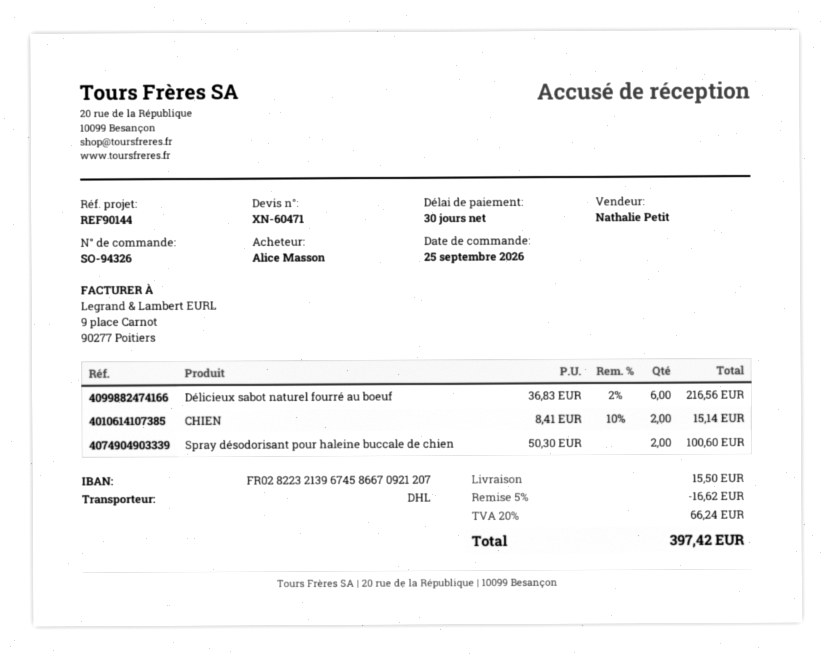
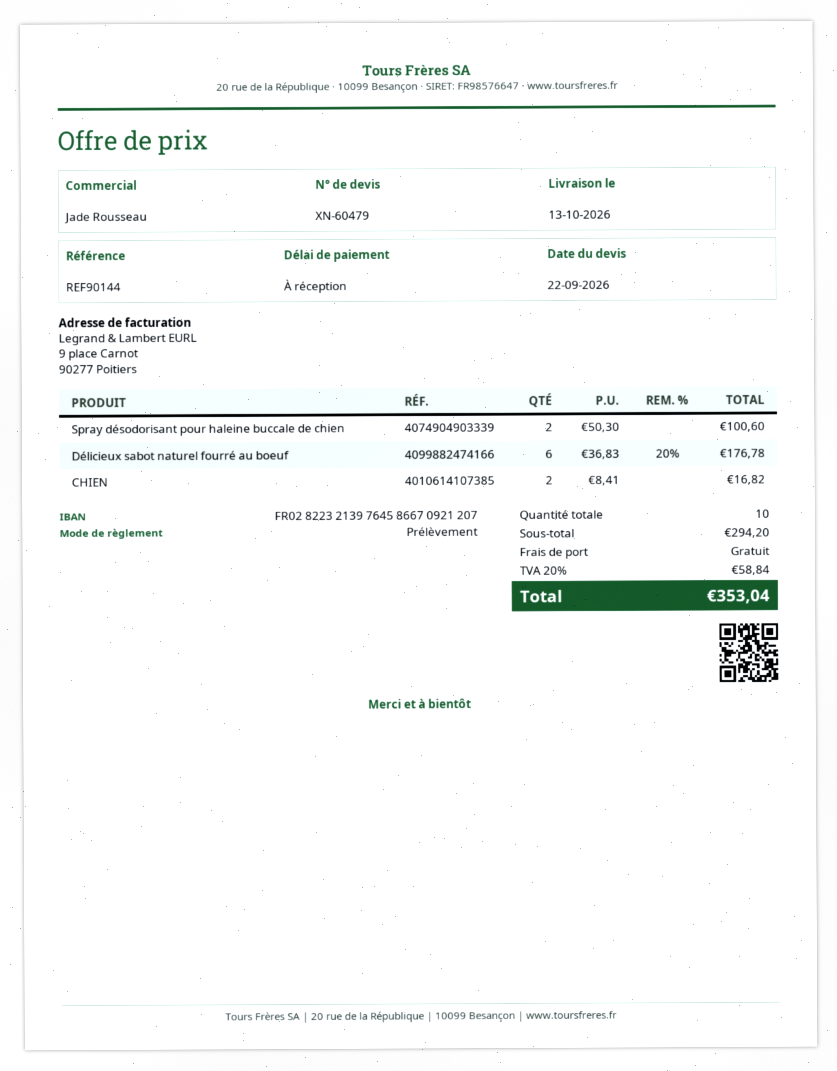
quote number: XN-60471 -> XN-60479
payment terms: 30 days -> on receipt
sales rep: Nathalie Petit -> Jade Rousseau
bank account: FR0282232139674586670921207 -> FR0282232139764586670921207
Délicieux sabot naturel fourré au boeuf: 6 x 36.83 - 2% = 216.56 -> 6 x 36.83 - 20% = 176.78
CHIEN: 2 x 8.41 - 10% = 15.14 -> 2 x 8.41 = 16.82
discount: 5% = 16.62 -> none
shipping: 15.50 -> 0.00
tax: 20% = 66.24 -> 20% = 58.84
total: 397.42 -> 353.04

